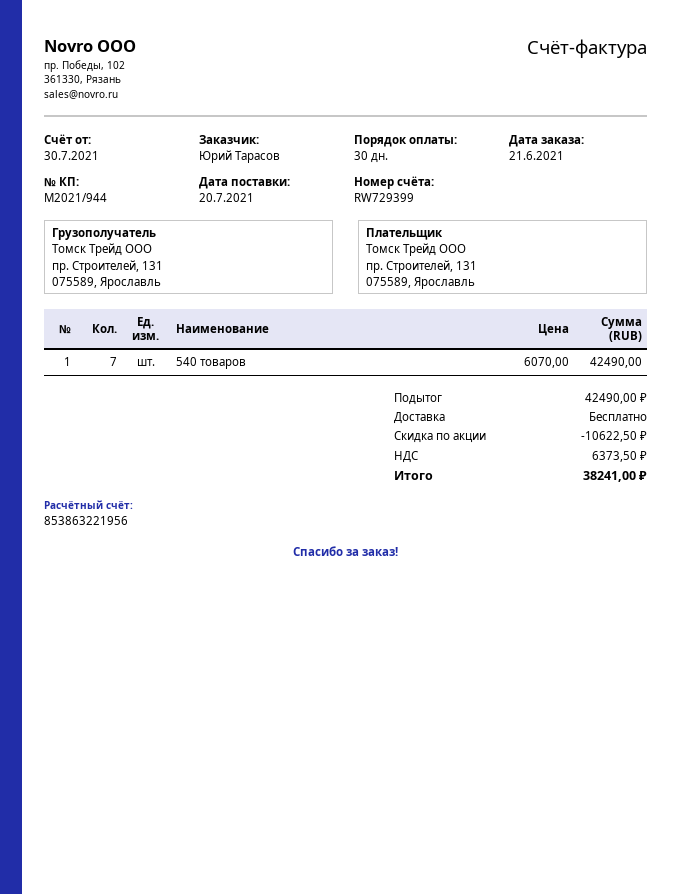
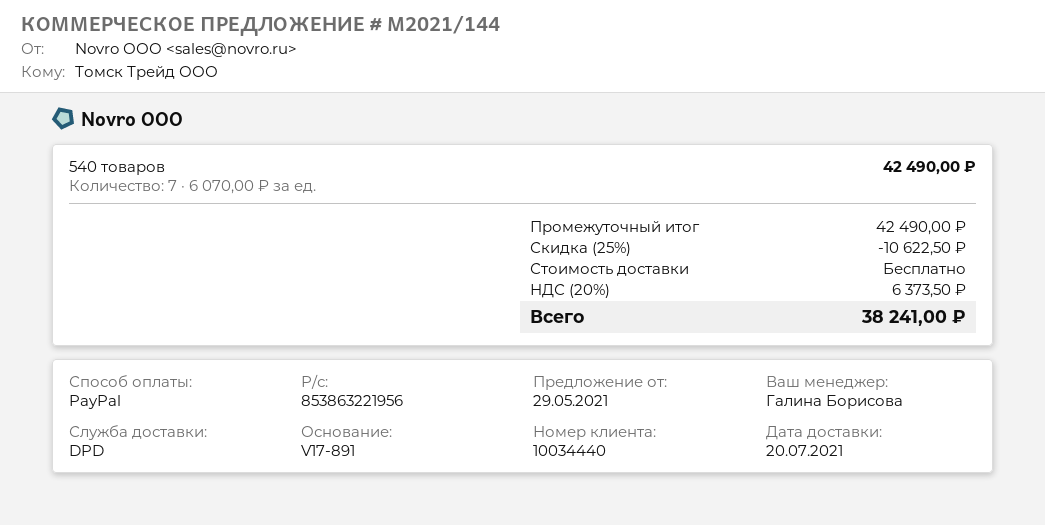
quote number: M2021/944 -> M2021/144

